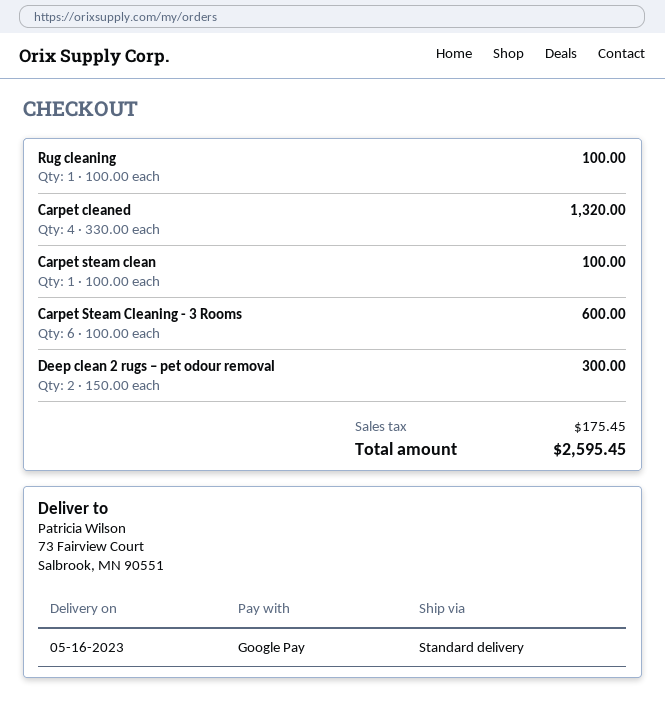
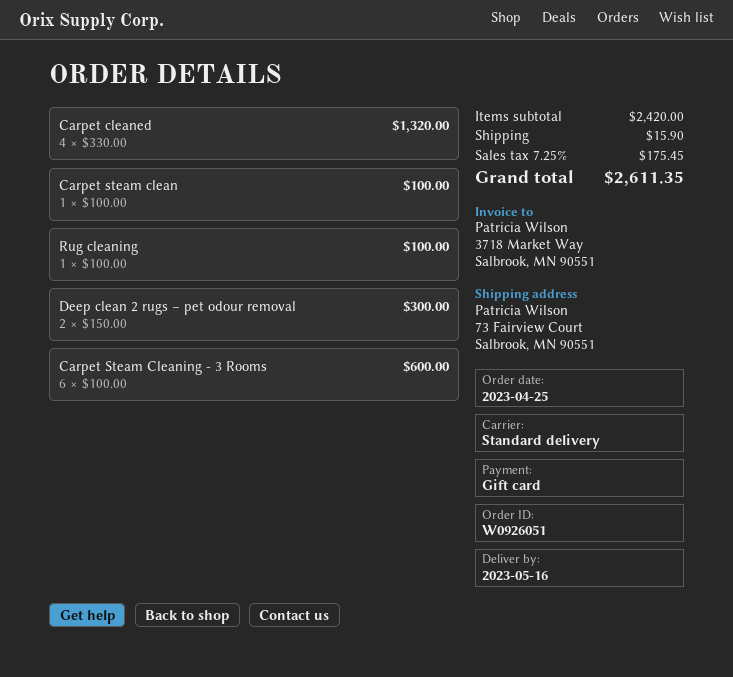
payment method: Google Pay -> gift card
shipping: none -> 15.90
total: 2595.45 -> 2611.35

